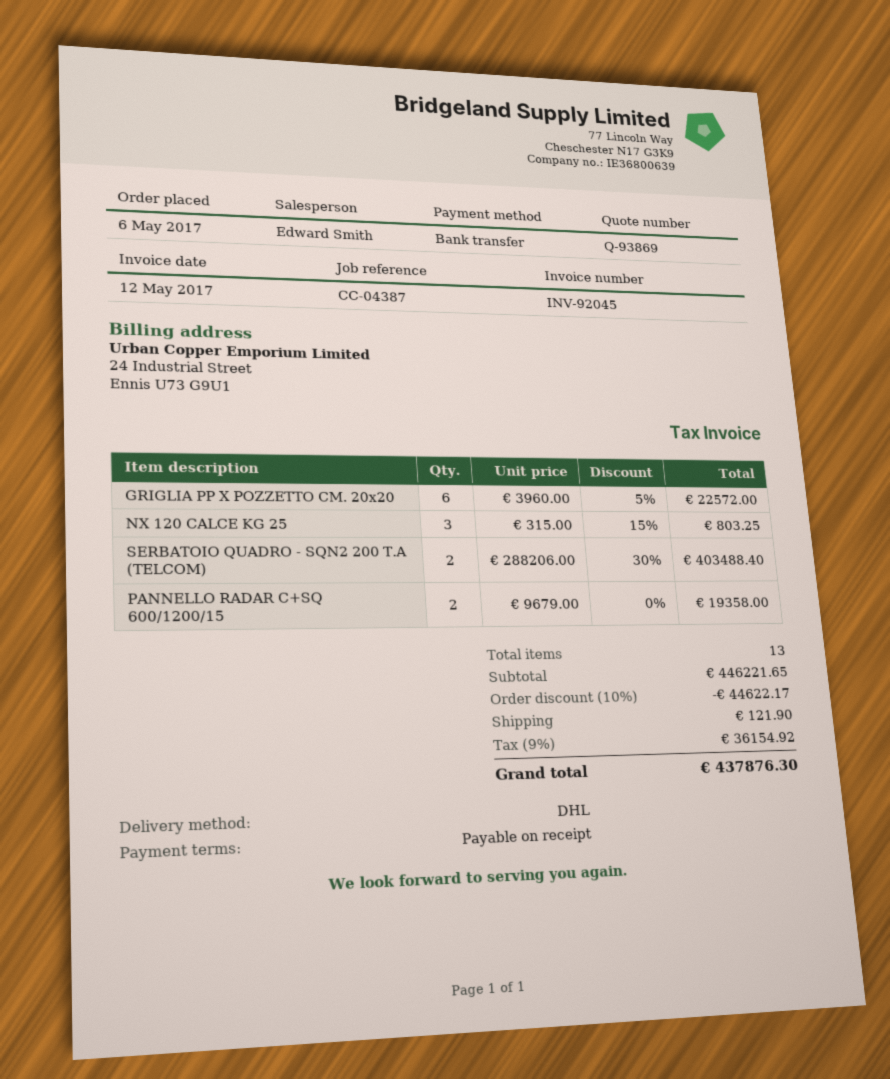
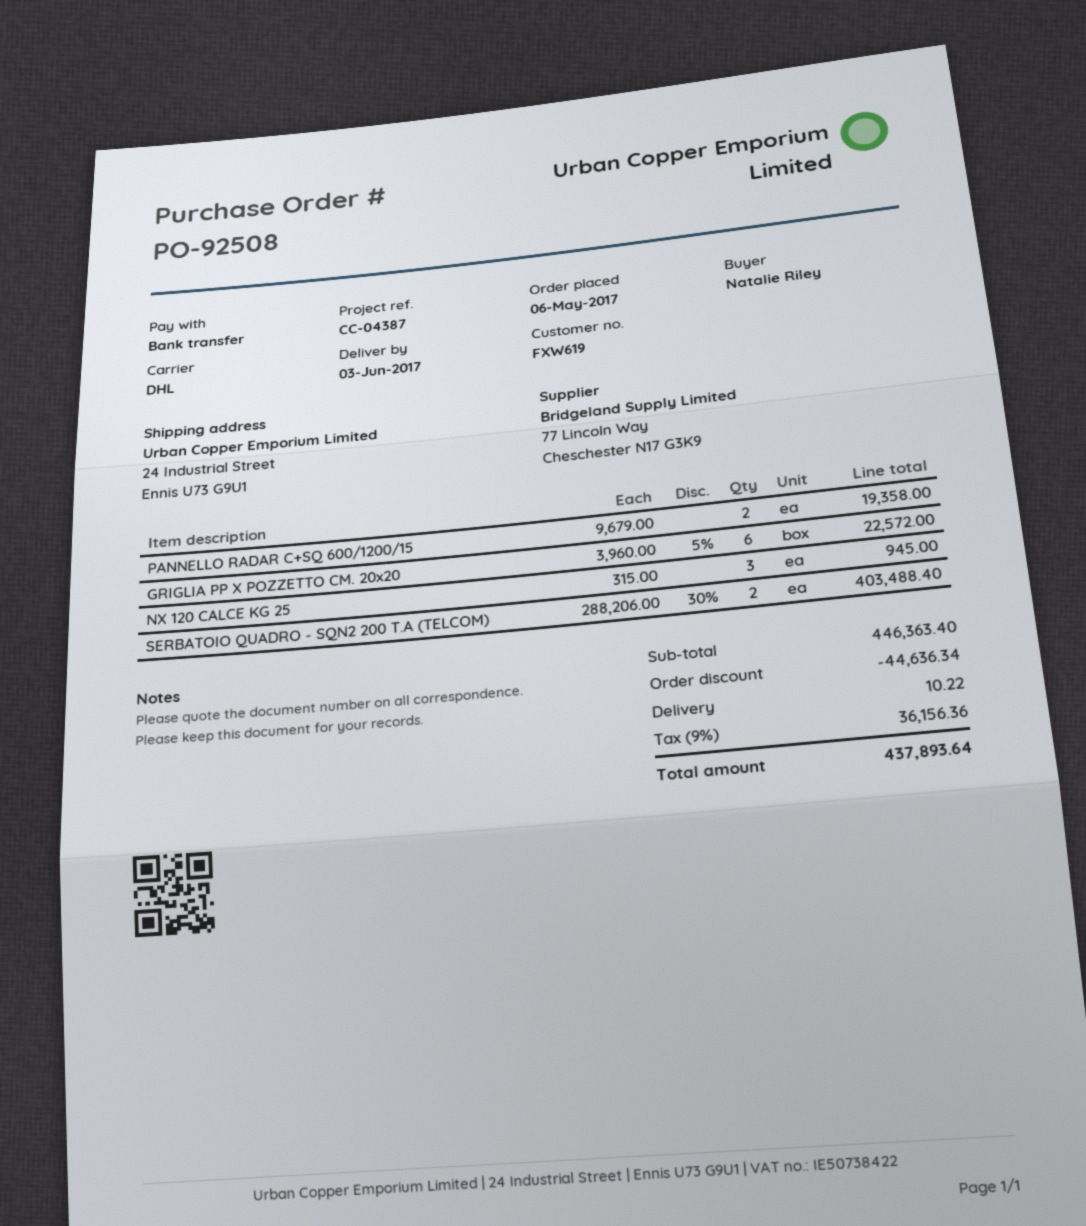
NX 120 CALCE KG 25: 3 x 315.00 - 15% = 803.25 -> 3 x 315.00 = 945.00
subtotal: 446221.65 -> 446363.40
discount: 44622.17 -> 44636.34
shipping: 121.90 -> 10.22
tax: 9% = 36154.92 -> 9% = 36156.36
total: 437876.30 -> 437893.64

